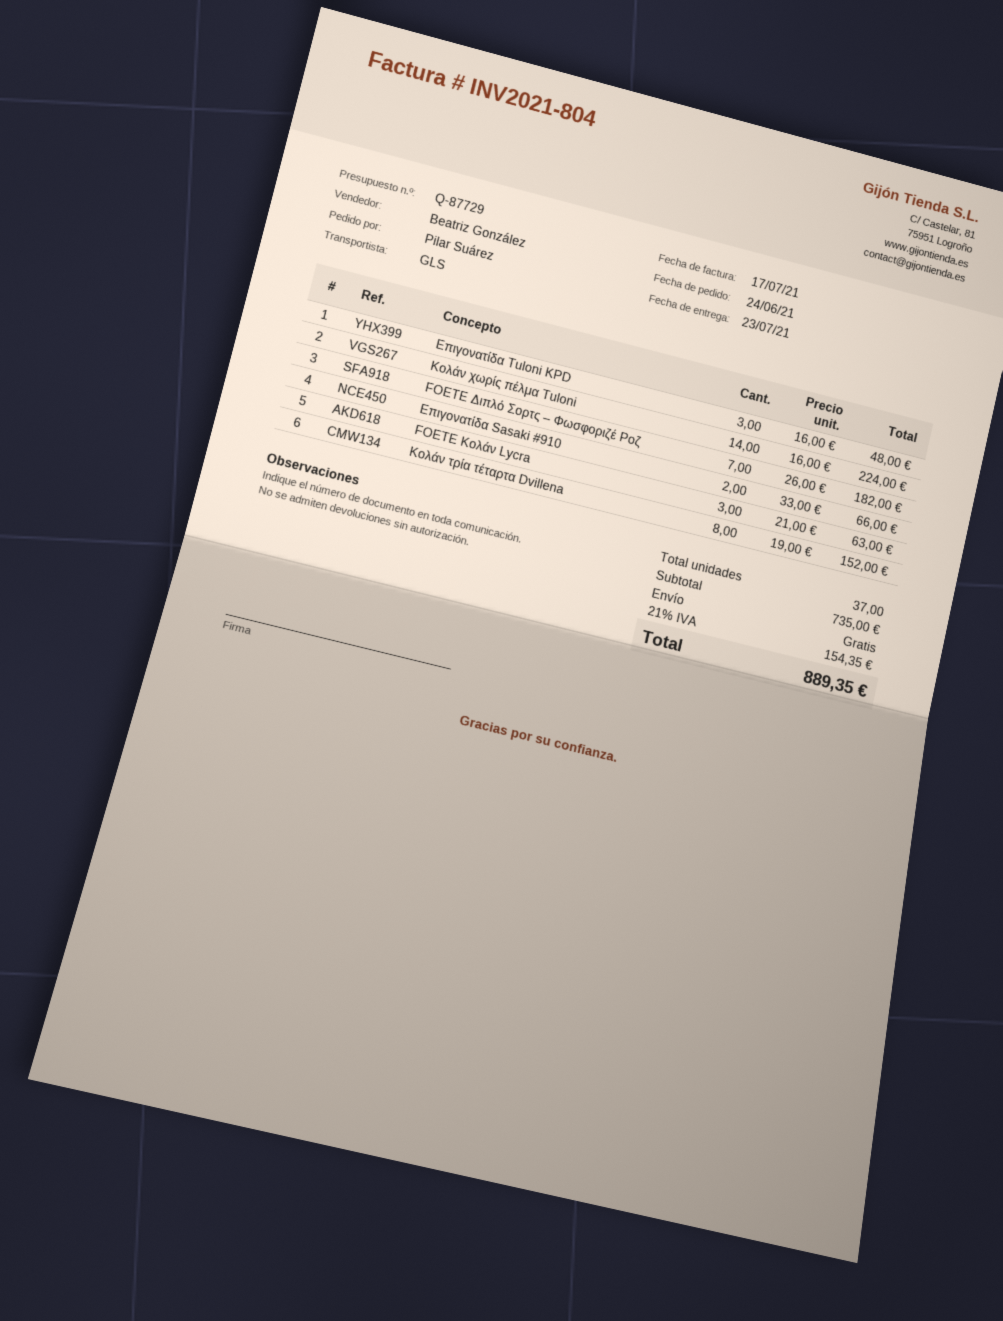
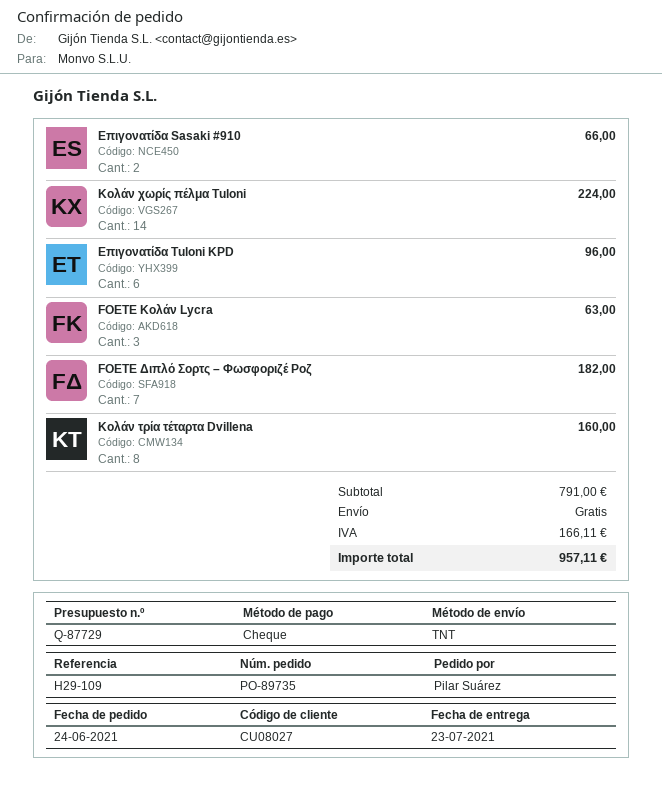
shipping method: GLS -> TNT
Επιγονατίδα Tuloni KPD: 3 for 48.00 -> 6 for 96.00
Κολάν τρία τέταρτα Dvillena: 8 for 152.00 -> 8 for 160.00
subtotal: 735.00 -> 791.00
tax: 154.35 -> 166.11
total: 889.35 -> 957.11

